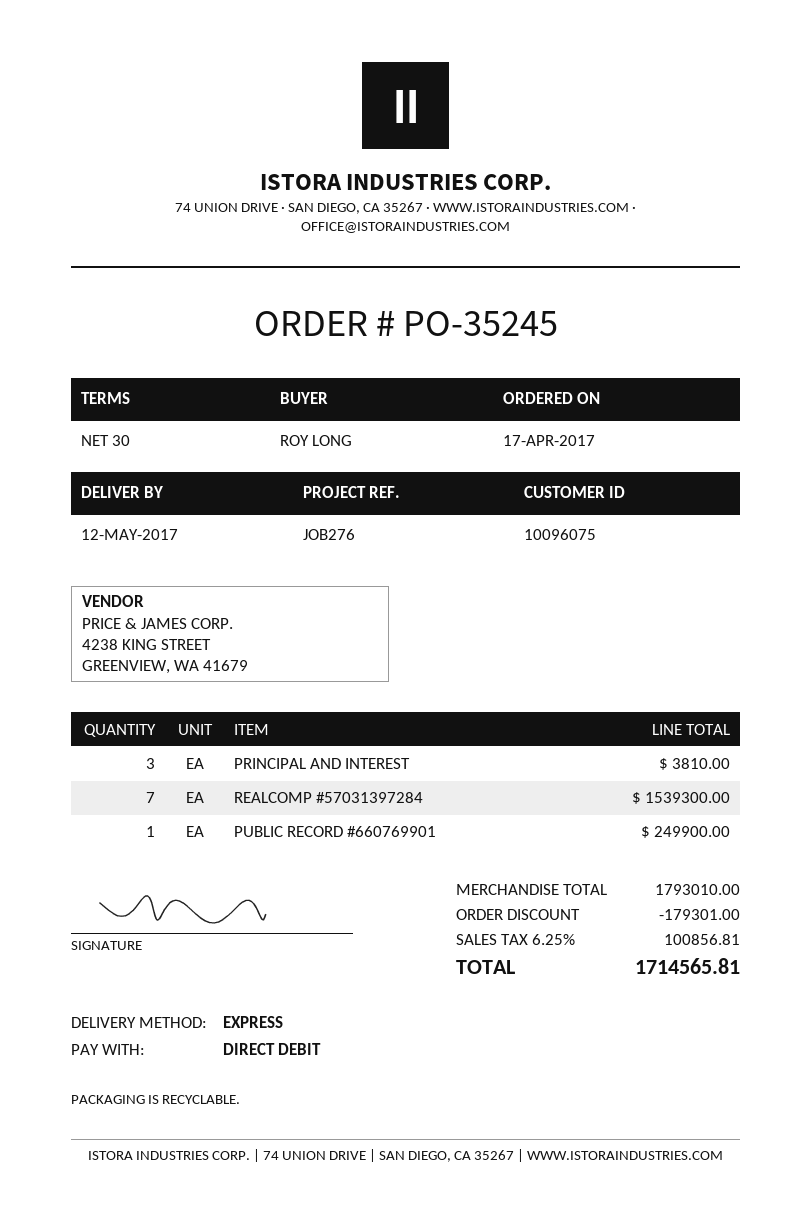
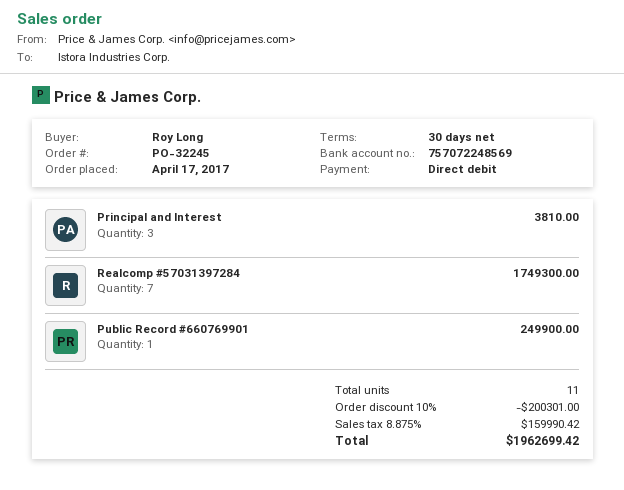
order number: PO-35245 -> PO-32245
REALCOMP #57031397284: 7 for 1539300.00 -> 7 for 1749300.00
discount: 179301.00 -> 200301.00
tax: 6.25% = 100856.81 -> 8.875% = 159990.42
total: 1714565.81 -> 1962699.42

